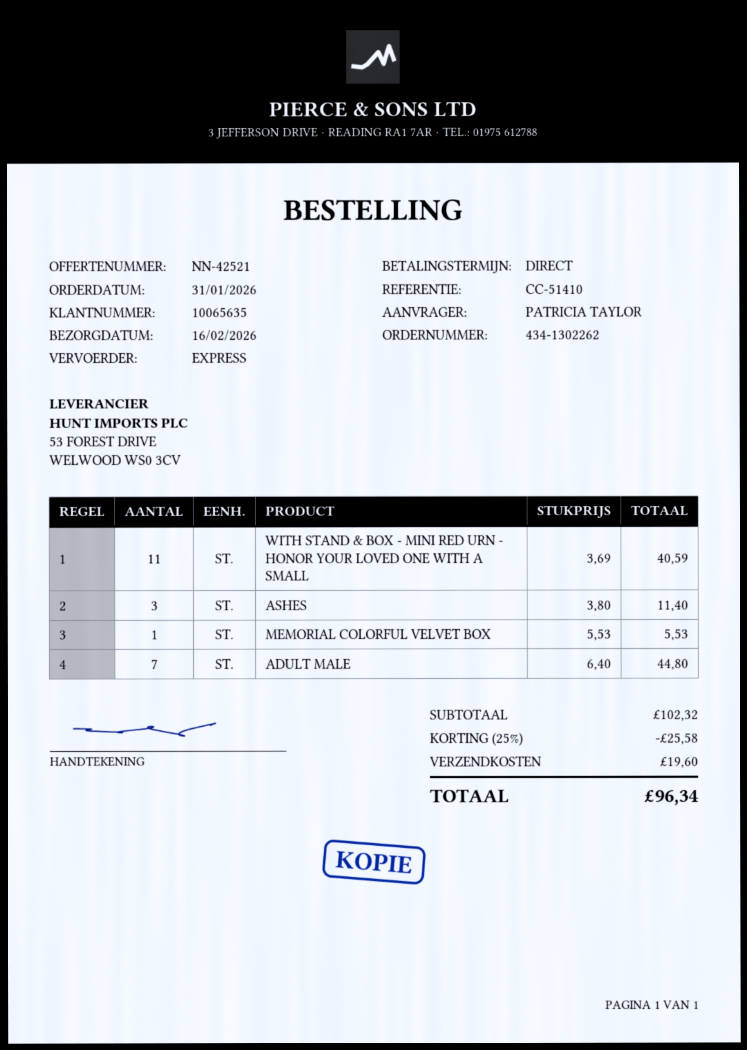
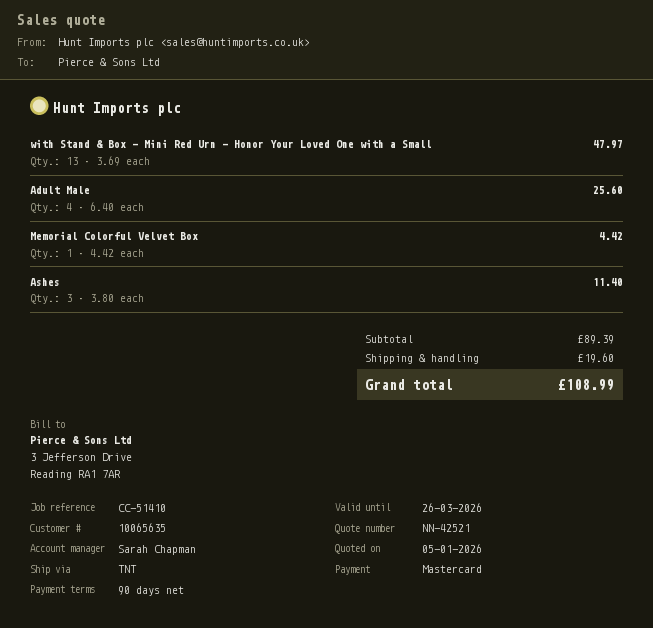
payment terms: on receipt -> 90 days
shipping method: express -> TNT
WITH STAND & BOX - MINI RED URN - HONOR YOUR LOVED ONE WITH A SMALL: 11 x 3.69 = 40.59 -> 13 x 3.69 = 47.97
MEMORIAL COLORFUL VELVET BOX: 1 x 5.53 = 5.53 -> 1 x 4.42 = 4.42
ADULT MALE: 7 x 6.40 = 44.80 -> 4 x 6.40 = 25.60
subtotal: 102.32 -> 89.39
discount: 25% = 25.58 -> none
total: 96.34 -> 108.99

